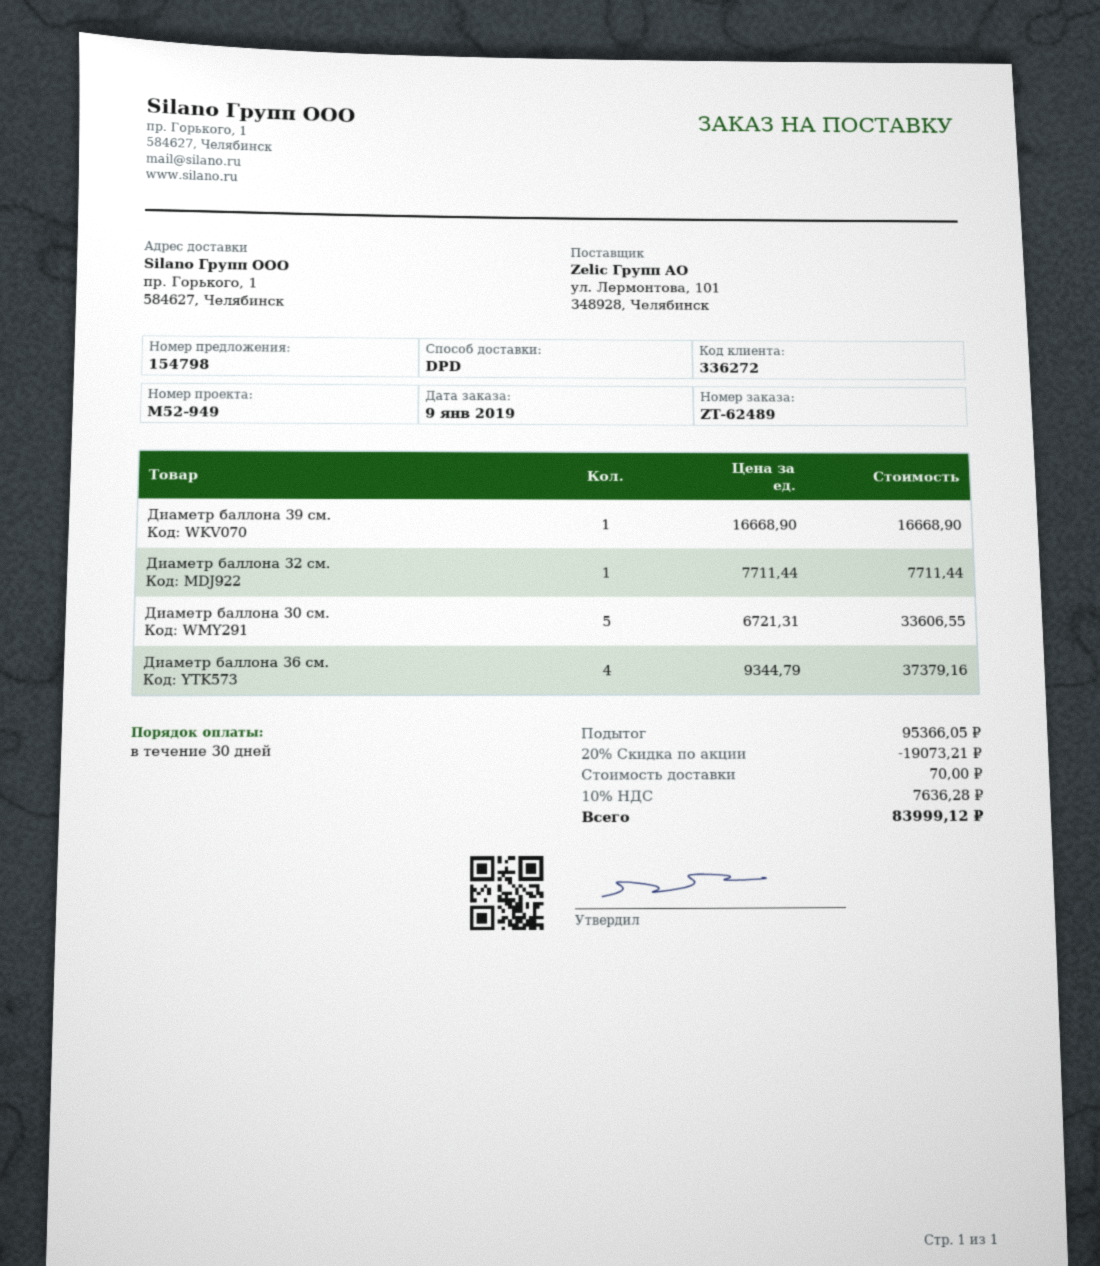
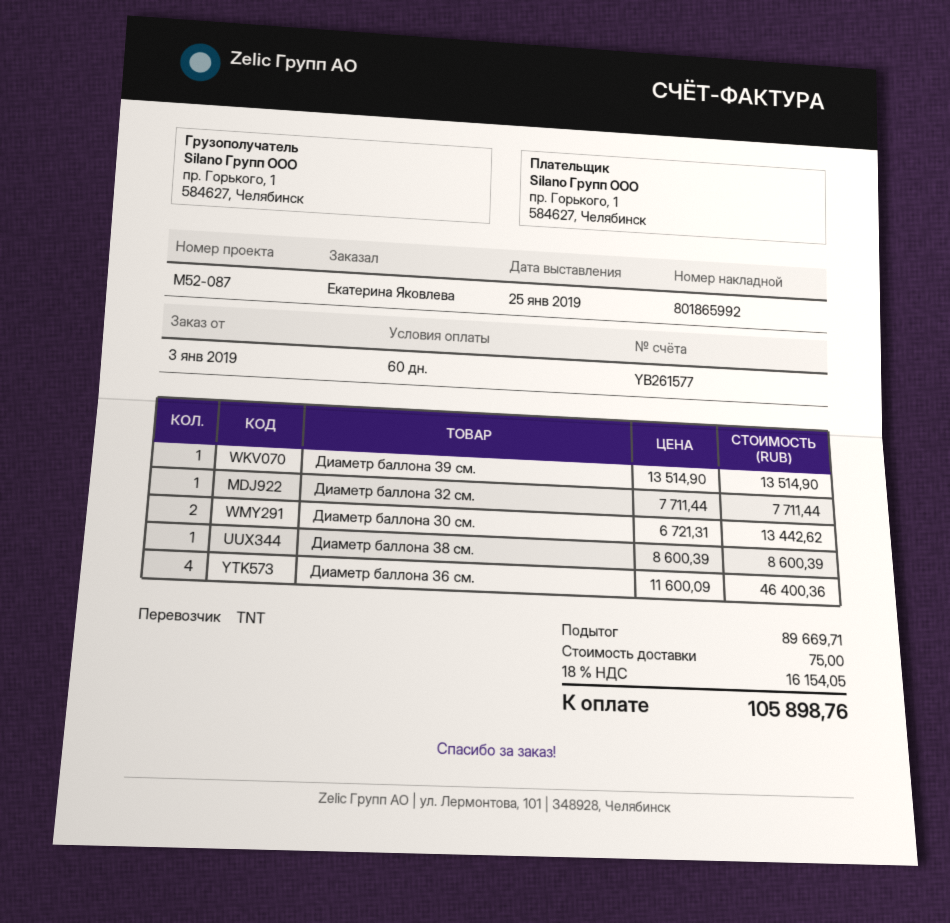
order date: 2019-01-09 -> 2019-01-03
payment terms: 30 days -> 60 days
reference: M52-949 -> M52-087
shipping method: DPD -> TNT
Диаметр баллона 39 см.: 1 x 16668.90 = 16668.90 -> 1 x 13514.90 = 13514.90
Диаметр баллона 30 см.: 5 x 6721.31 = 33606.55 -> 2 x 6721.31 = 13442.62
Диаметр баллона 36 см.: 4 x 9344.79 = 37379.16 -> 4 x 11600.09 = 46400.36
Диаметр баллона 38 см.: none -> 1 x 8600.39 = 8600.39
subtotal: 95366.05 -> 89669.71
discount: 20% = 19073.21 -> none
shipping: 70.00 -> 75.00
tax: 10% = 7636.28 -> 18% = 16154.05
total: 83999.12 -> 105898.76

